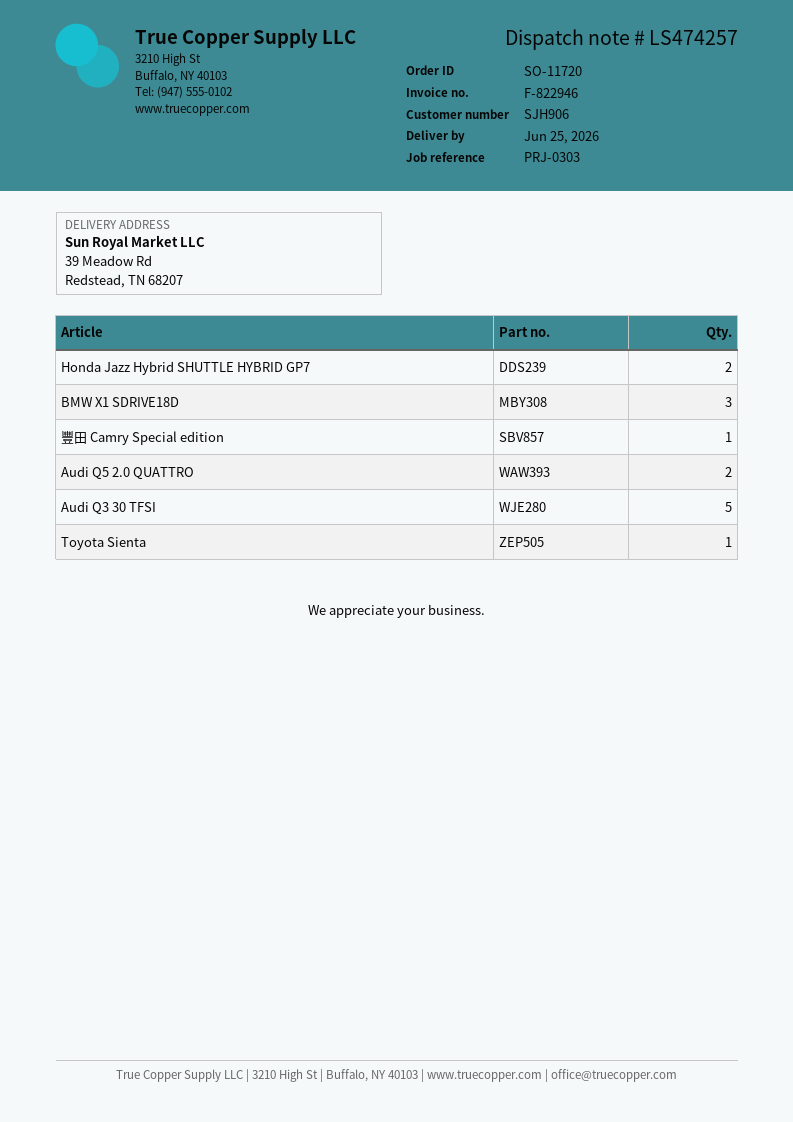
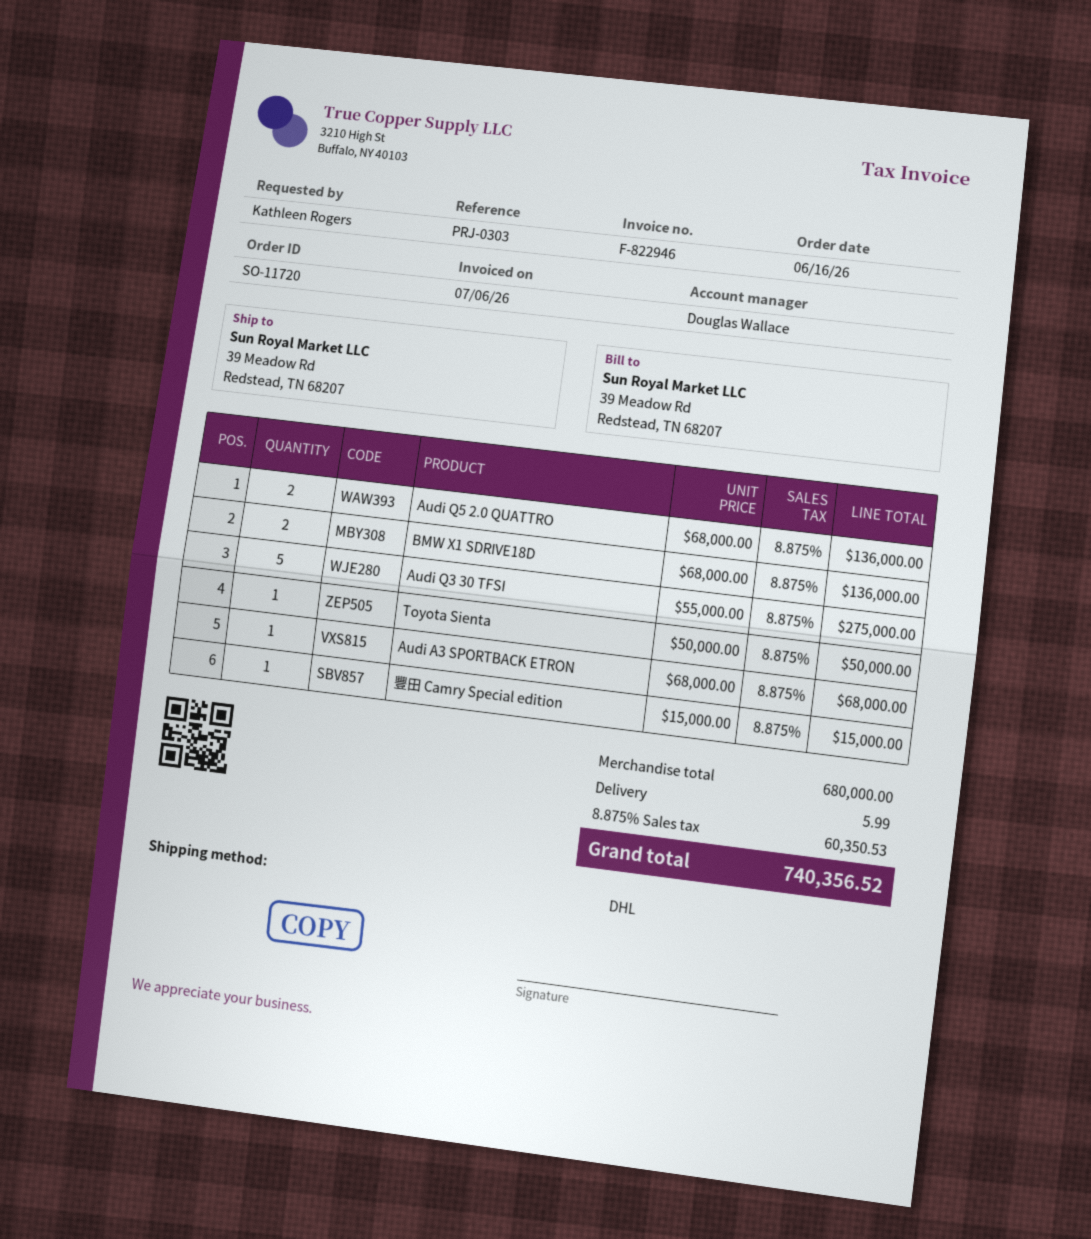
Honda Jazz Hybrid SHUTTLE HYBRID GP7: 2 -> none
BMW X1 SDRIVE18D: 3 -> 2
Audi A3 SPORTBACK ETRON: none -> 1

